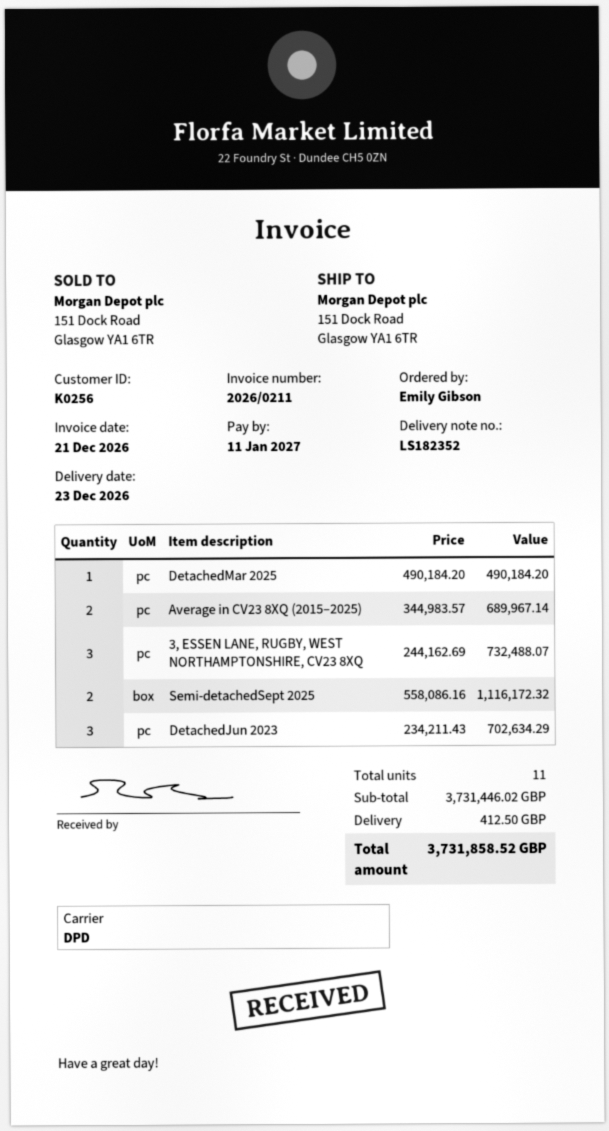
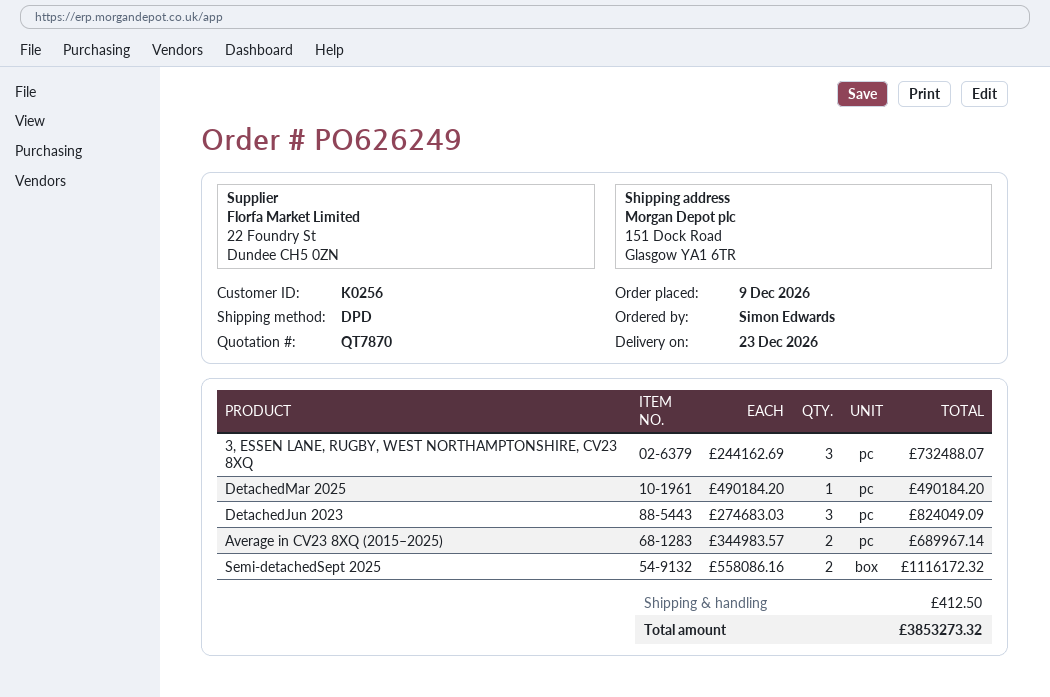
ordered by: Emily Gibson -> Simon Edwards
DetachedJun 2023: 3 x 234211.43 = 702634.29 -> 3 x 274683.03 = 824049.09
total: 3731858.52 -> 3853273.32

